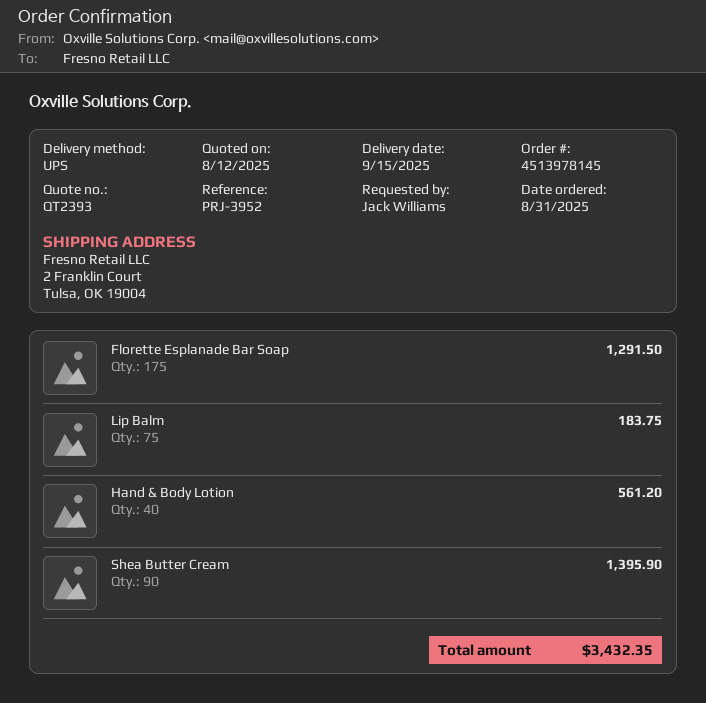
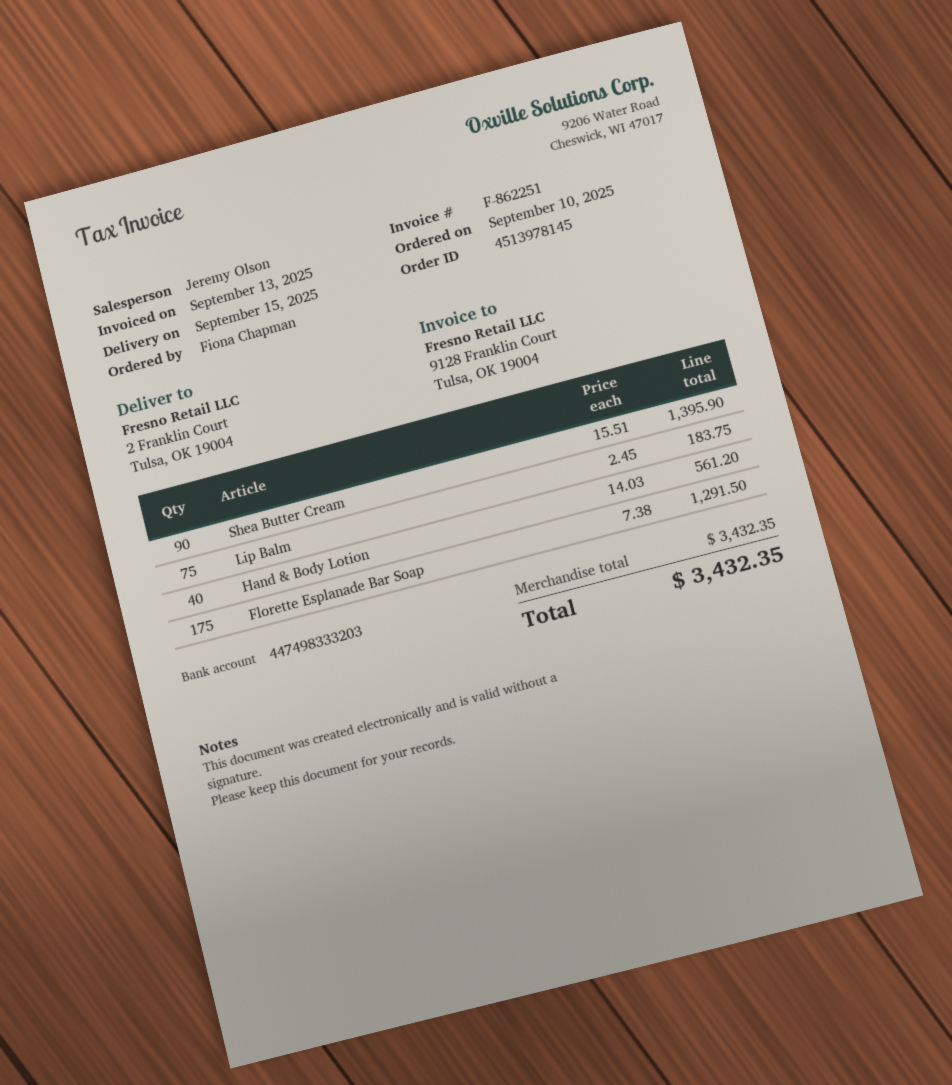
order date: 2025-08-31 -> 2025-09-10
ordered by: Jack Williams -> Fiona Chapman

